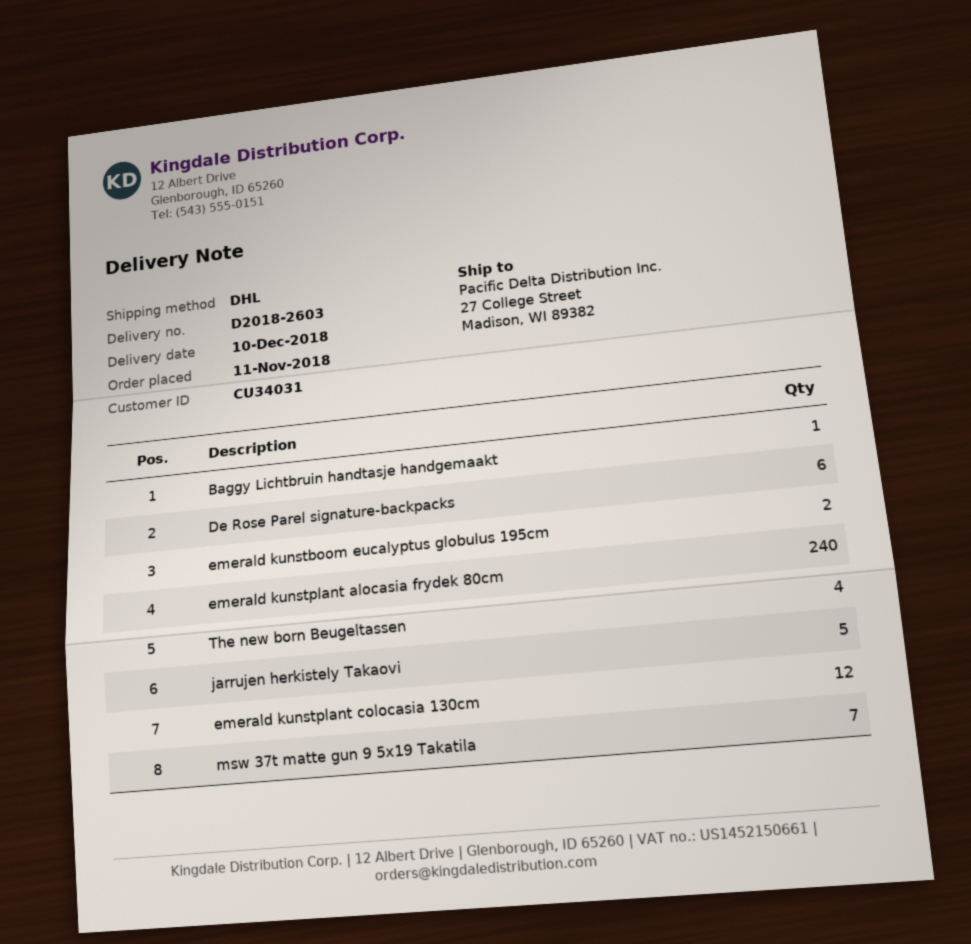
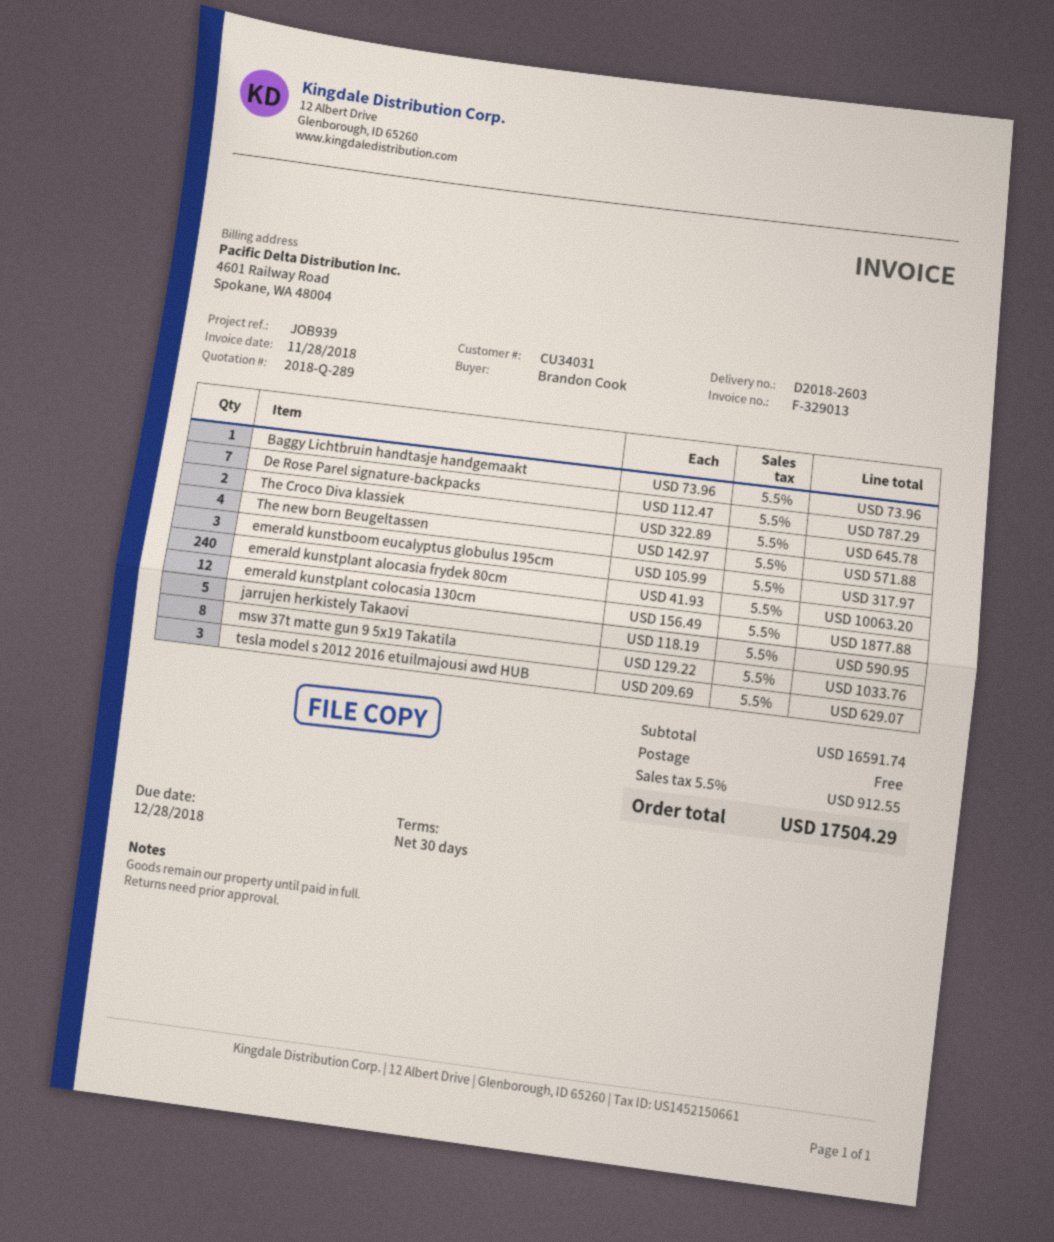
De Rose Parel signature-backpacks: 6 -> 7
emerald kunstboom eucalyptus globulus 195cm: 2 -> 3
msw 37t matte gun 9 5x19 Takatila: 7 -> 8
The Croco Diva klassiek: none -> 2
tesla model s 2012 2016 etuilmajousi awd HUB: none -> 3

